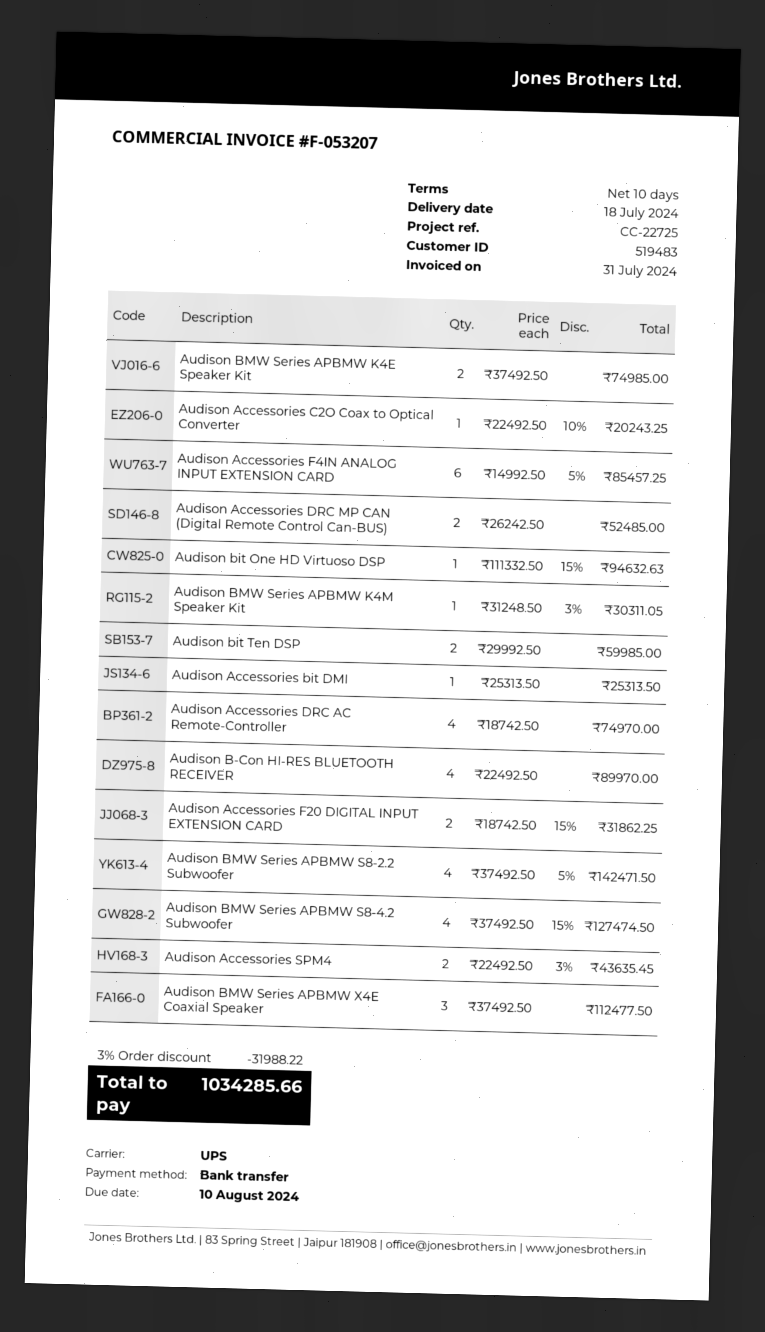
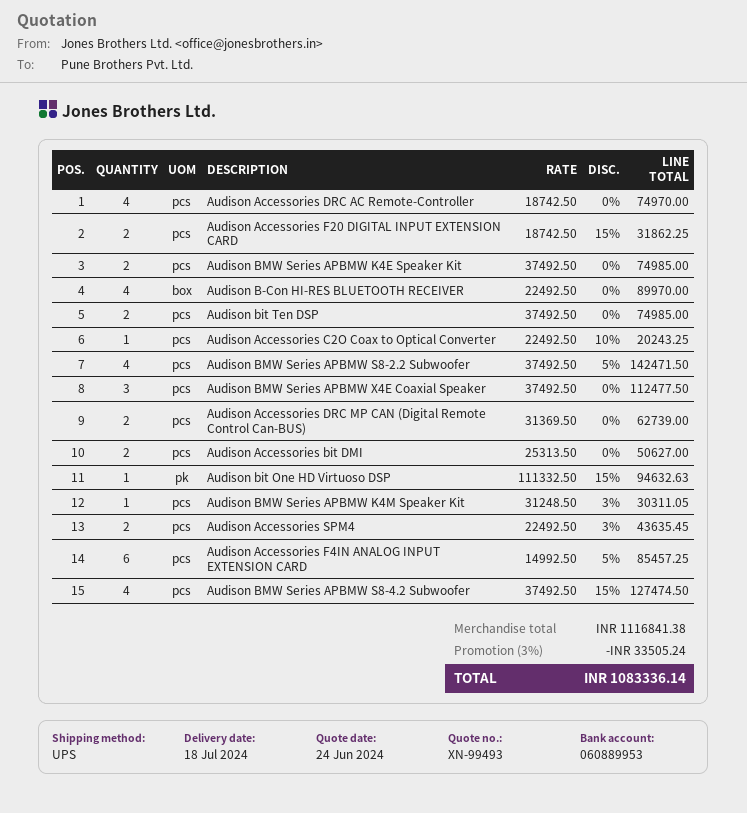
Audison Accessories DRC MP CAN (Digital Remote Control Can-BUS): 2 x 26242.50 = 52485.00 -> 2 x 31369.50 = 62739.00
Audison bit Ten DSP: 2 x 29992.50 = 59985.00 -> 2 x 37492.50 = 74985.00
Audison Accessories bit DMI: 1 x 25313.50 = 25313.50 -> 2 x 25313.50 = 50627.00
discount: 3% = 31988.22 -> 3% = 33505.24
total: 1034285.66 -> 1083336.14

